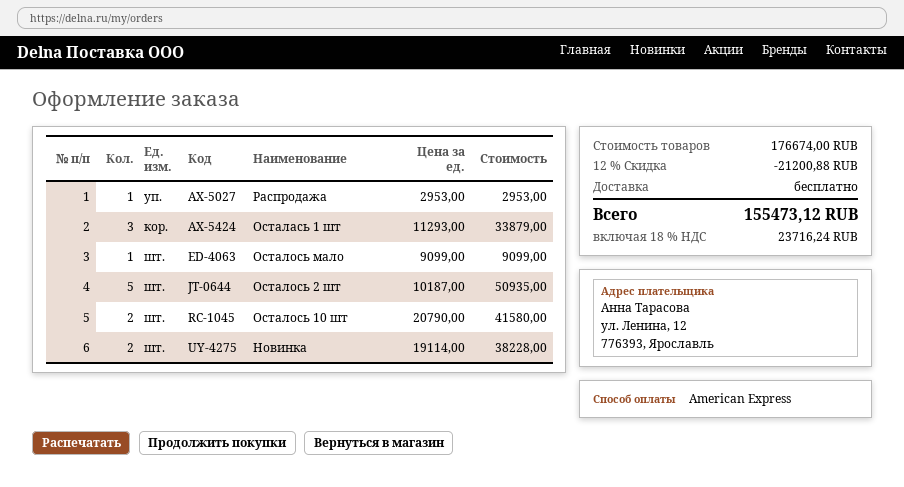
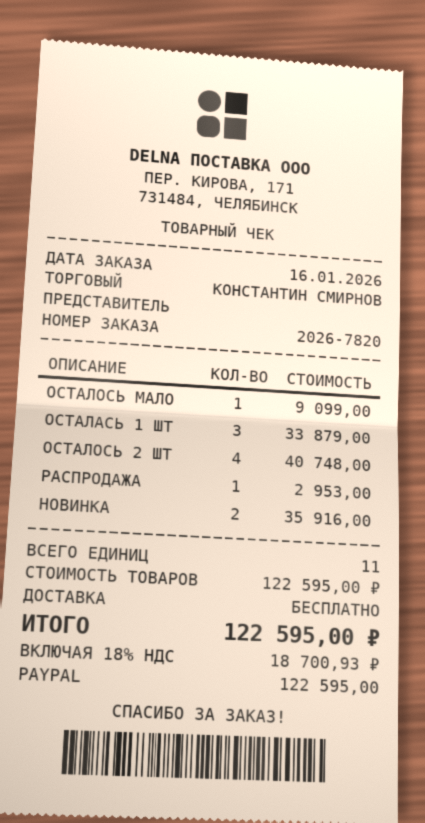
payment method: American Express -> PayPal
Осталось 2 шт: 5 for 50935.00 -> 4 for 40748.00
Осталось 10 шт: 2 for 41580.00 -> none
Новинка: 2 for 38228.00 -> 2 for 35916.00
subtotal: 176674.00 -> 122595.00
discount: 12% = 21200.88 -> none
tax: 18% = 23716.24 -> 18% = 18700.93
total: 155473.12 -> 122595.00

